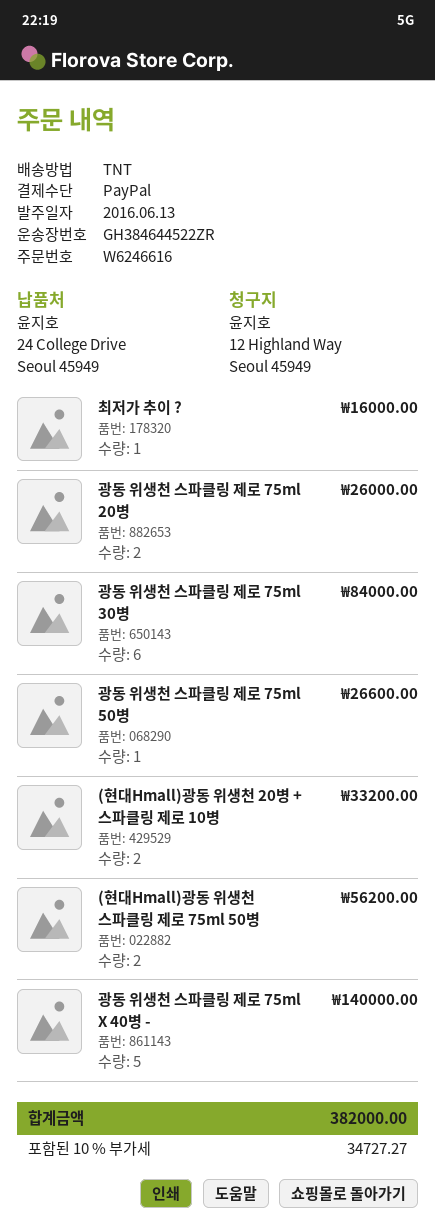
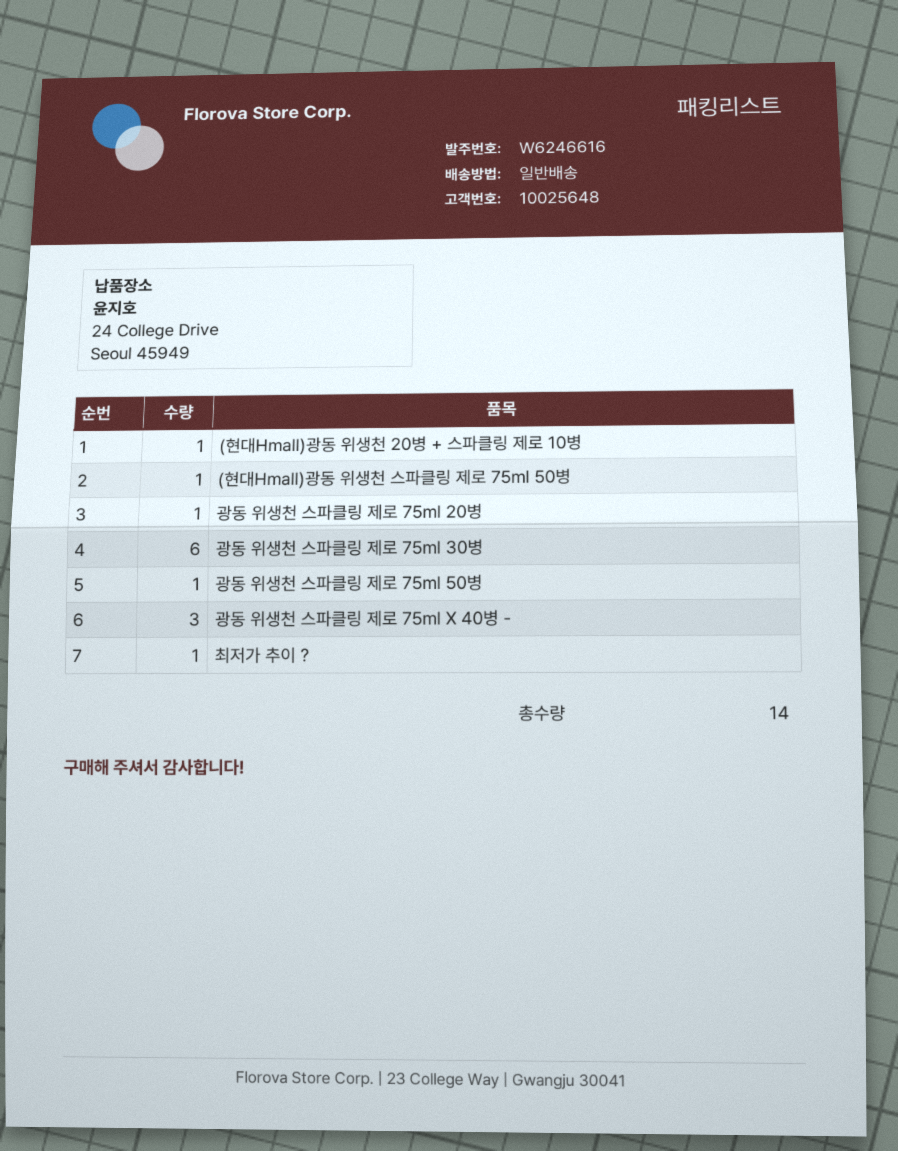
shipping method: TNT -> standard
광동 위생천 스파클링 제로 75ml 20병: 2 -> 1
(현대Hmall)광동 위생천 20병 + 스파클링 제로 10병: 2 -> 1
(현대Hmall)광동 위생천 스파클링 제로 75ml 50병: 2 -> 1
광동 위생천 스파클링 제로 75ml X 40병 -: 5 -> 3

